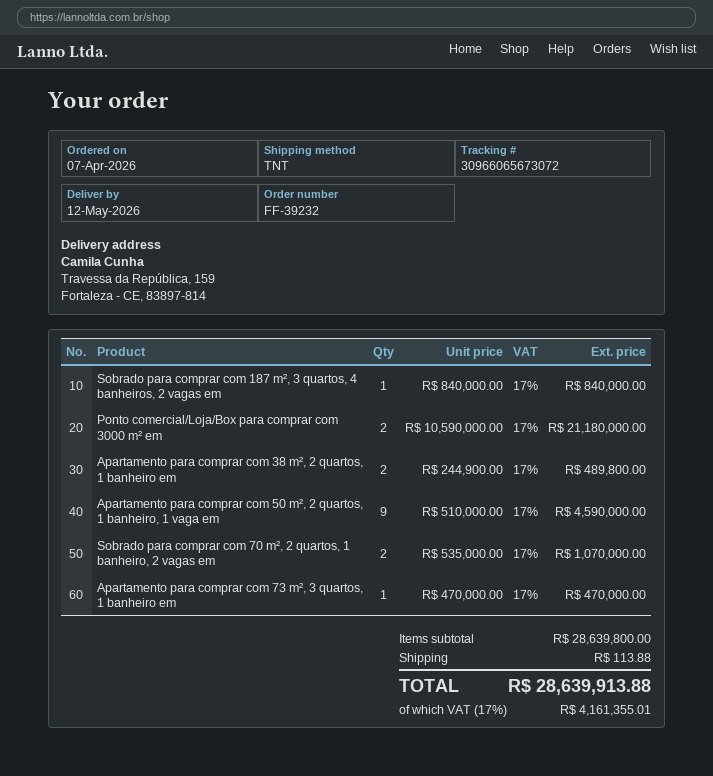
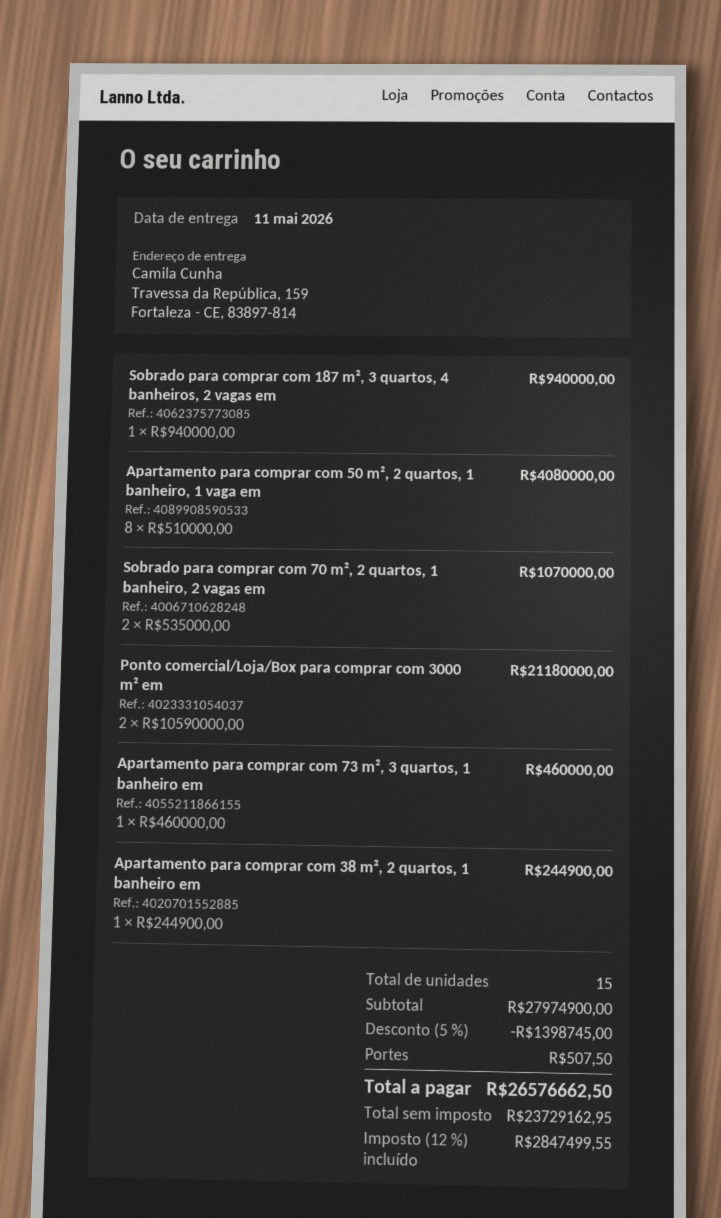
delivery date: 2026-05-12 -> 2026-05-11
Sobrado para comprar com 187 m², 3 quartos, 4 banheiros, 2 vagas em: 1 x 840000.00 = 840000.00 -> 1 x 940000.00 = 940000.00
Apartamento para comprar com 38 m², 2 quartos, 1 banheiro em: 2 x 244900.00 = 489800.00 -> 1 x 244900.00 = 244900.00
Apartamento para comprar com 50 m², 2 quartos, 1 banheiro, 1 vaga em: 9 x 510000.00 = 4590000.00 -> 8 x 510000.00 = 4080000.00
Apartamento para comprar com 73 m², 3 quartos, 1 banheiro em: 1 x 470000.00 = 470000.00 -> 1 x 460000.00 = 460000.00
subtotal: 28639800.00 -> 27974900.00
discount: none -> 5% = 1398745.00
shipping: 113.88 -> 507.50
tax: 17% = 4161355.01 -> 12% = 2847499.55
total: 28639913.88 -> 26576662.50

